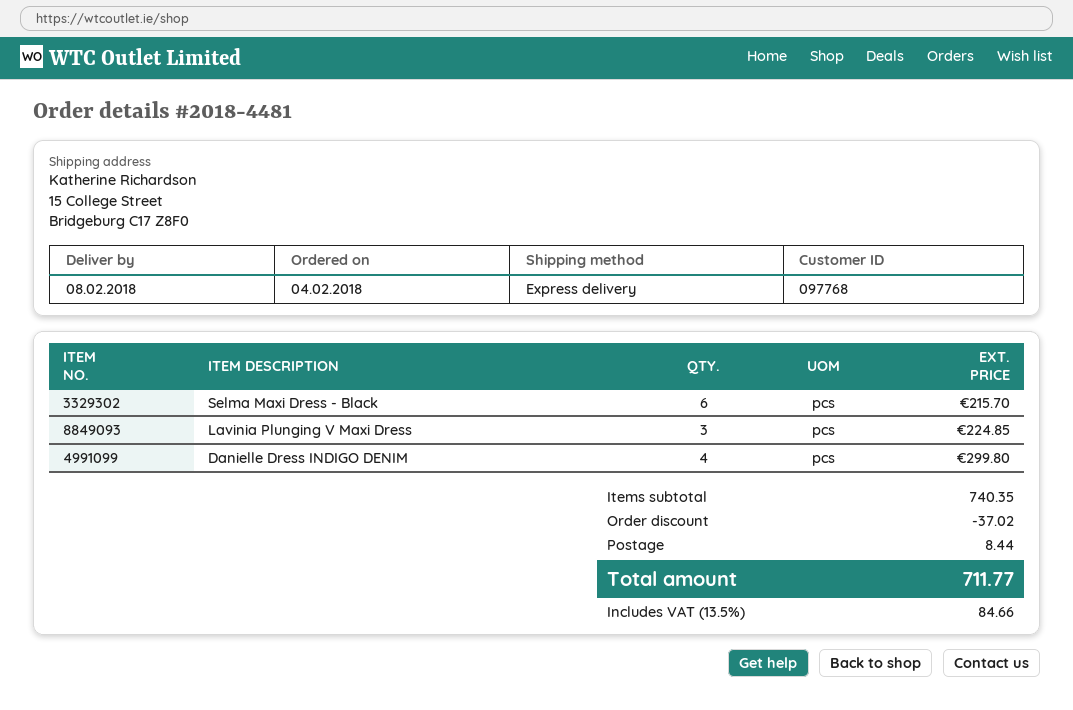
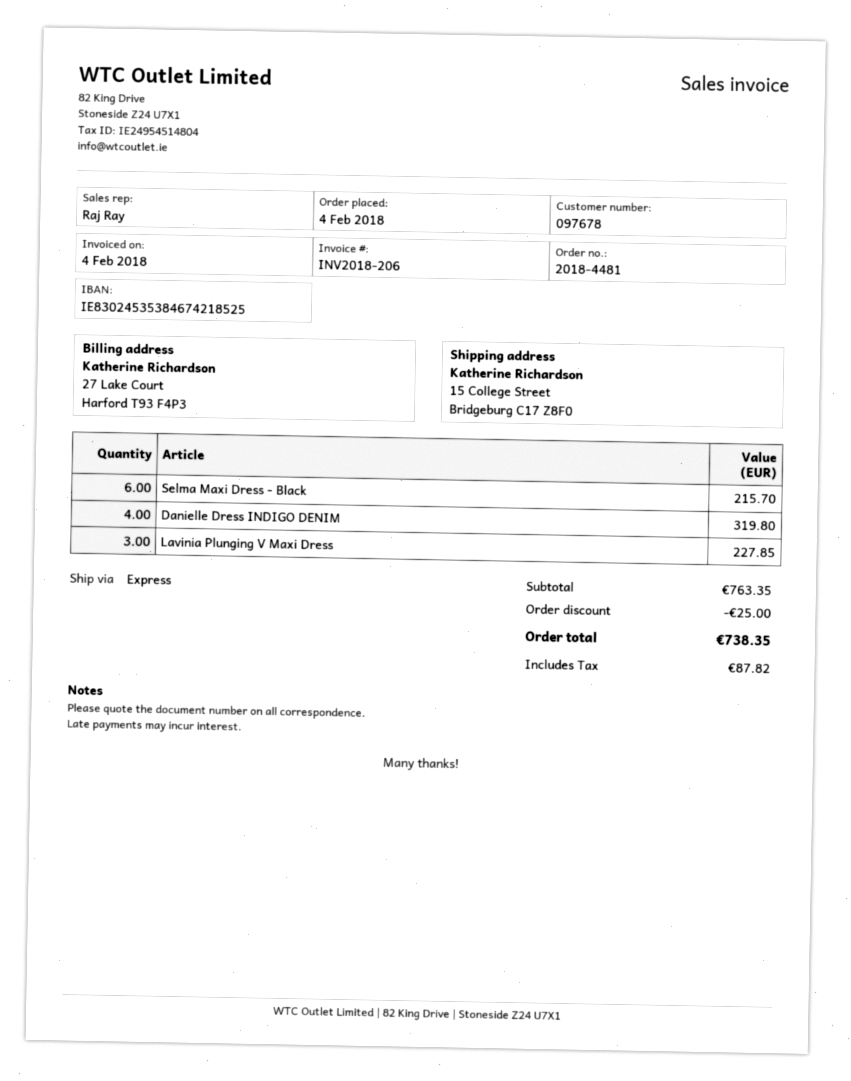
customer number: 097768 -> 097678
Lavinia Plunging V Maxi Dress: 3 for 224.85 -> 3 for 227.85
Danielle Dress INDIGO DENIM: 4 for 299.80 -> 4 for 319.80
subtotal: 740.35 -> 763.35
discount: 37.02 -> 25.00
shipping: 8.44 -> none
tax: 84.66 -> 87.82
total: 711.77 -> 738.35

